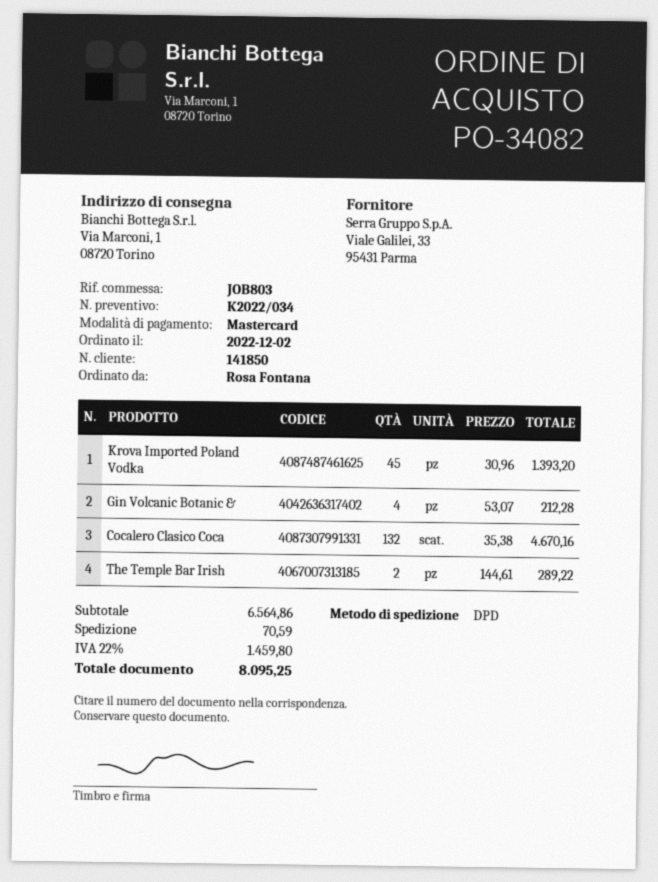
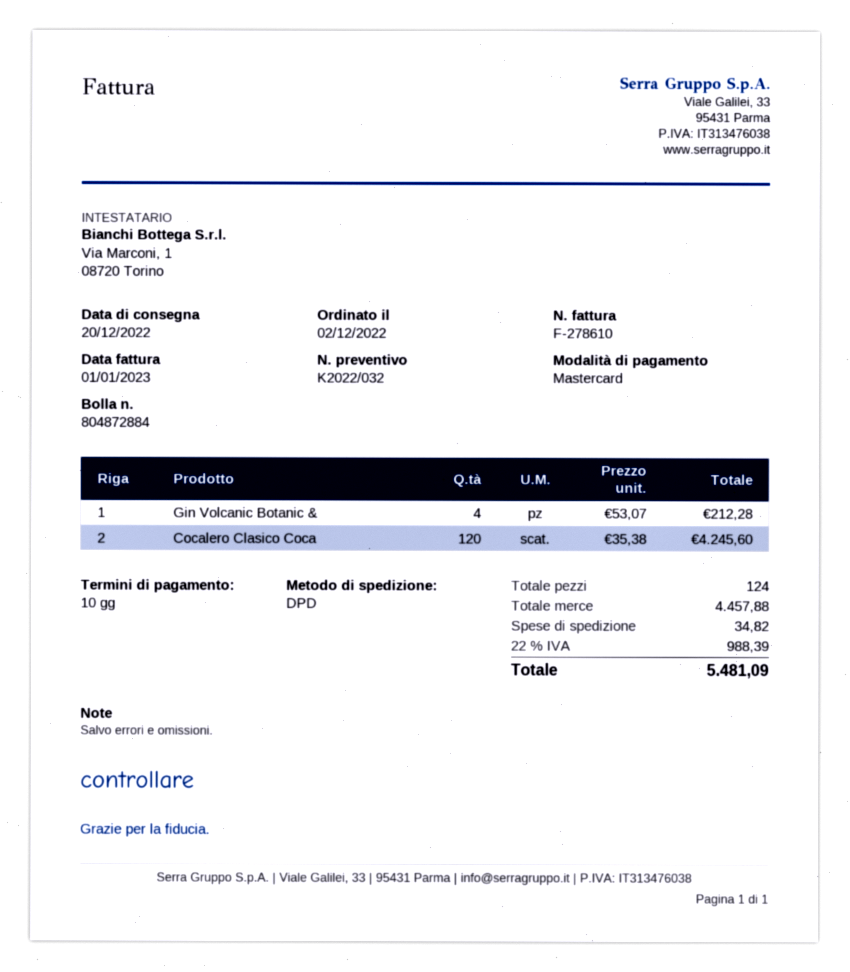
quote number: K2022/034 -> K2022/032
Krova Imported Poland Vodka: 45 x 30.96 = 1393.20 -> none
Cocalero Clasico Coca: 132 x 35.38 = 4670.16 -> 120 x 35.38 = 4245.60
The Temple Bar Irish: 2 x 144.61 = 289.22 -> none
subtotal: 6564.86 -> 4457.88
shipping: 70.59 -> 34.82
tax: 22% = 1459.80 -> 22% = 988.39
total: 8095.25 -> 5481.09

